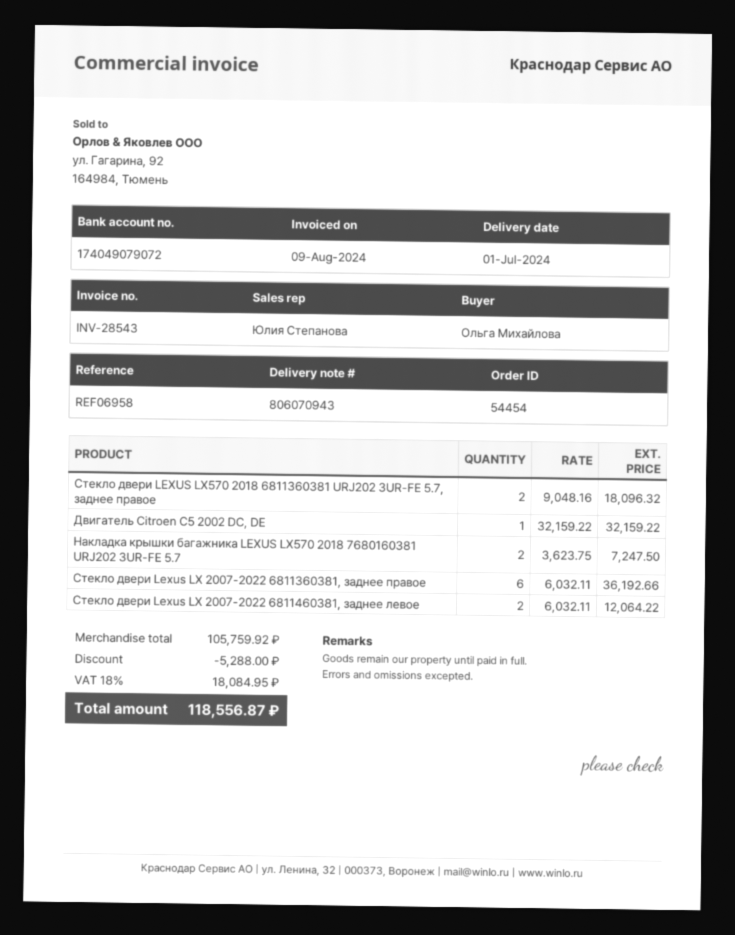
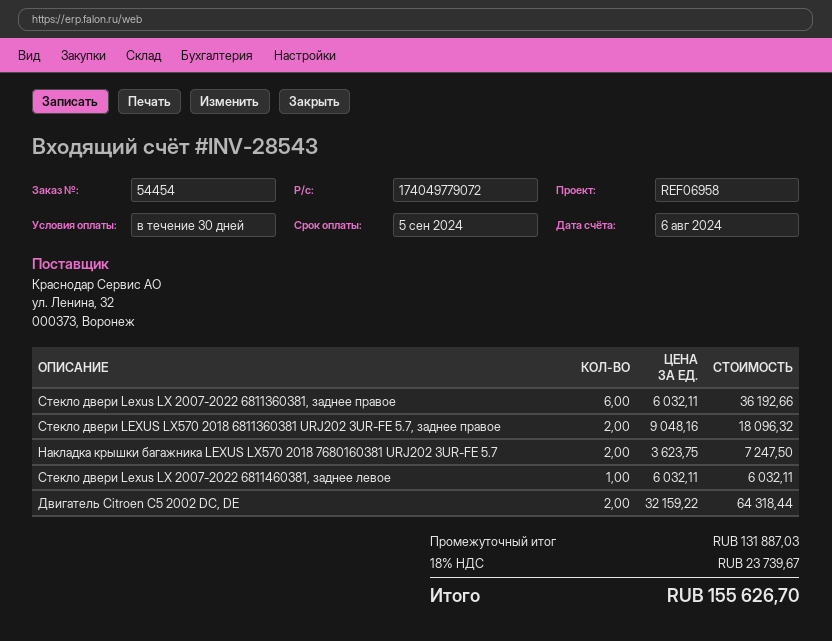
invoice date: 2024-08-09 -> 2024-08-06
bank account: 174049079072 -> 174049779072
Двигатель Citroen C5 2002 DC, DE: 1 x 32159.22 = 32159.22 -> 2 x 32159.22 = 64318.44
Стекло двери Lexus LX 2007-2022 6811460381, заднее левое: 2 x 6032.11 = 12064.22 -> 1 x 6032.11 = 6032.11
subtotal: 105759.92 -> 131887.03
discount: 5288.00 -> none
tax: 18% = 18084.95 -> 18% = 23739.67
total: 118556.87 -> 155626.70

